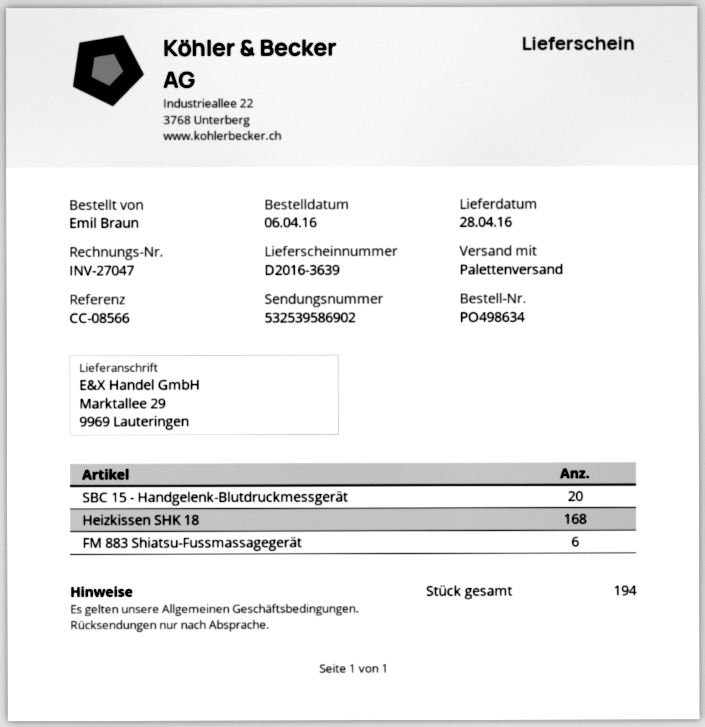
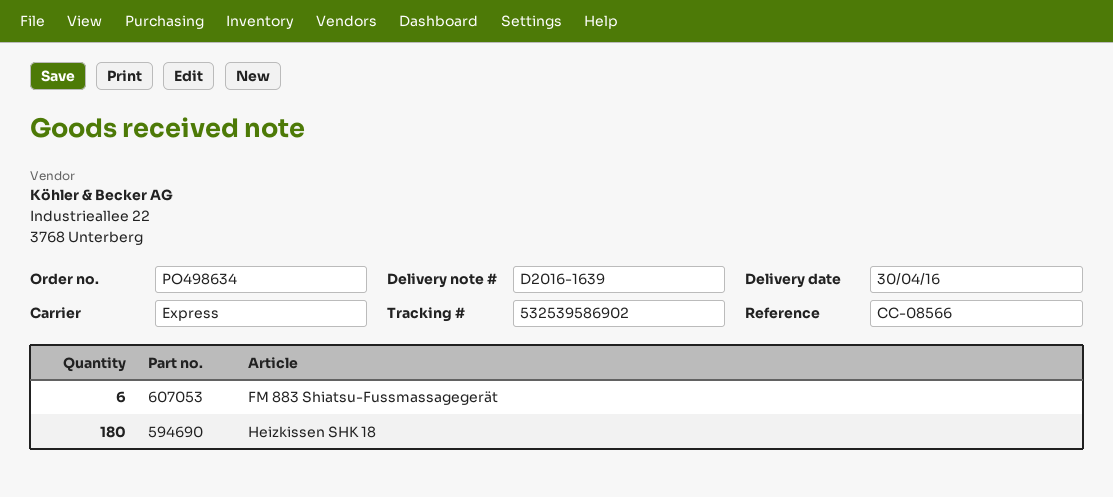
delivery note number: D2016-3639 -> D2016-1639
delivery date: 2016-04-28 -> 2016-04-30
shipping method: pallet freight -> express
SBC 15 - Handgelenk-Blutdruckmessgerät: 20 -> none
Heizkissen SHK 18: 168 -> 180

